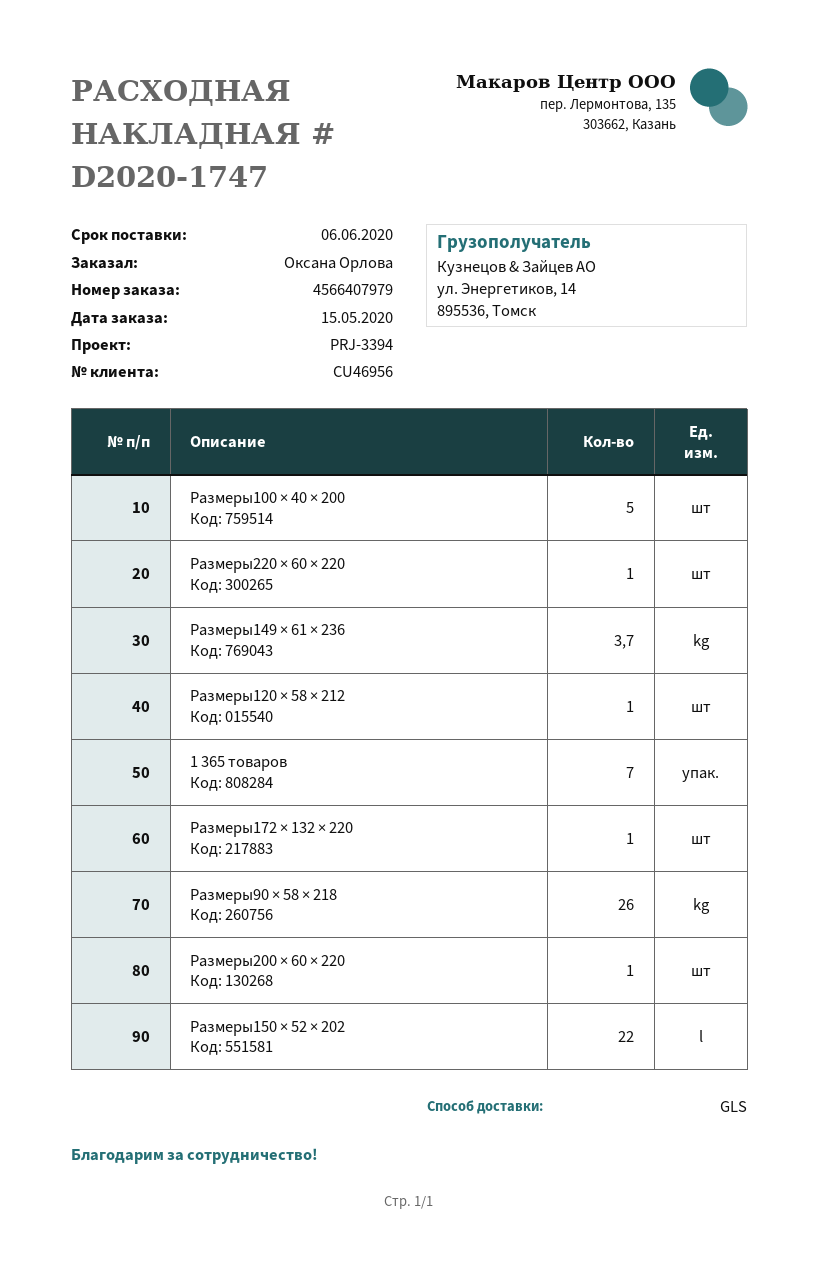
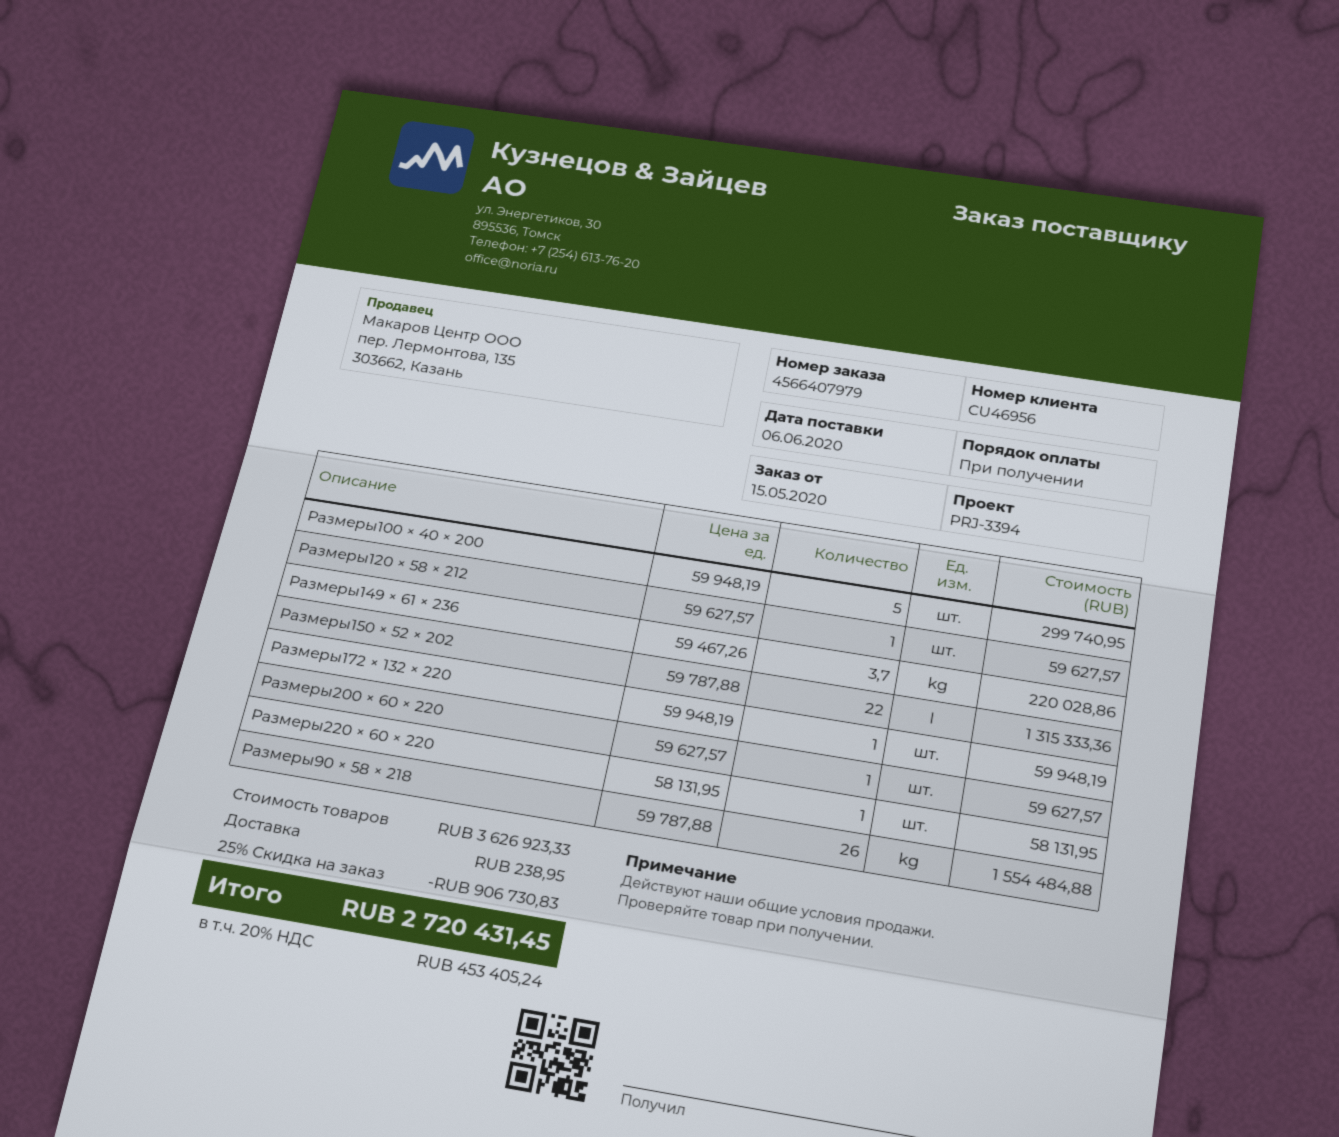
1 365 товаров: 7 -> none

